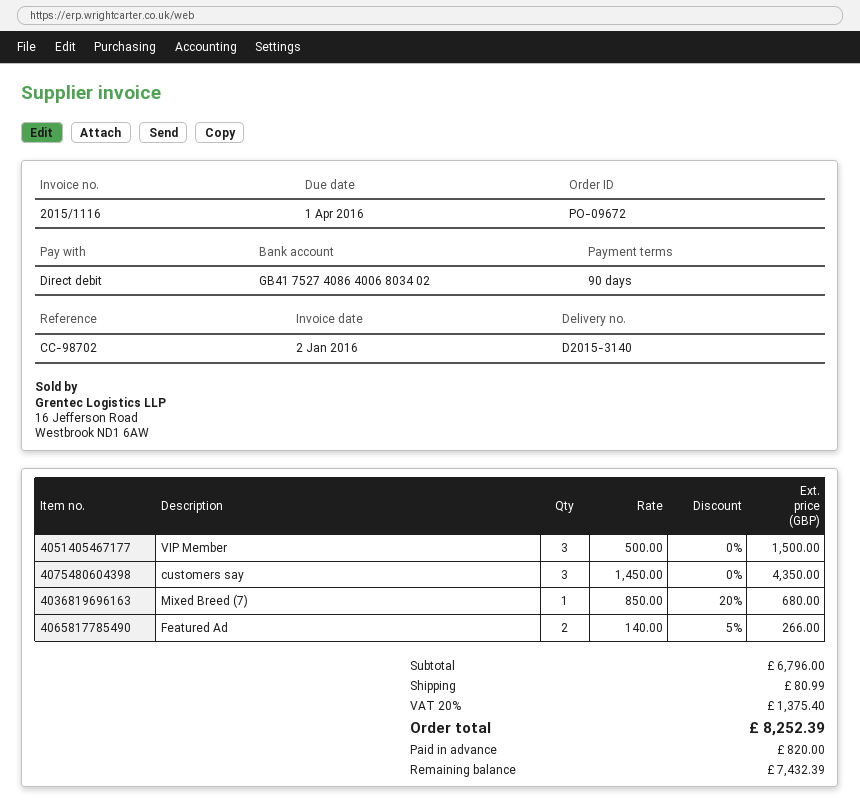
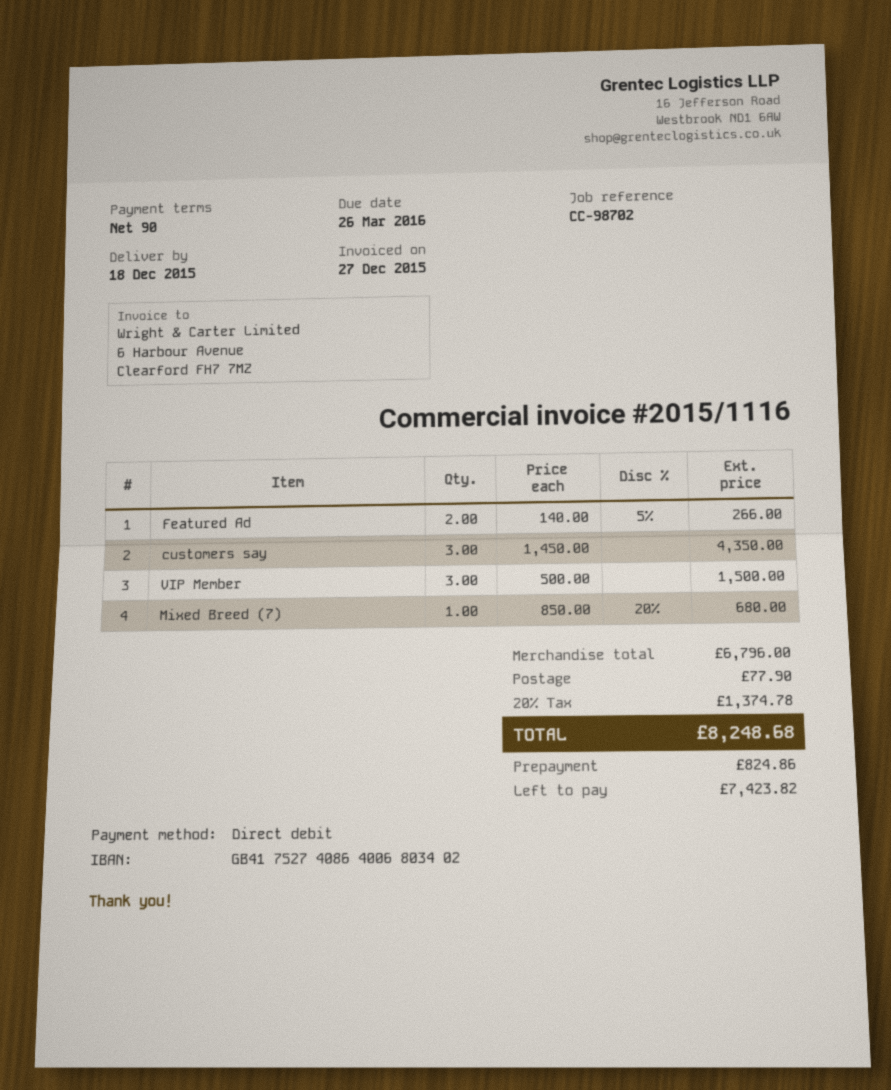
invoice date: 2016-01-02 -> 2015-12-27
due date: 2016-04-01 -> 2016-03-26
shipping: 80.99 -> 77.90
tax: 20% = 1375.40 -> 20% = 1374.78
total: 8252.39 -> 8248.68
deposit: 820.00 -> 824.86
balance: 7432.39 -> 7423.82

